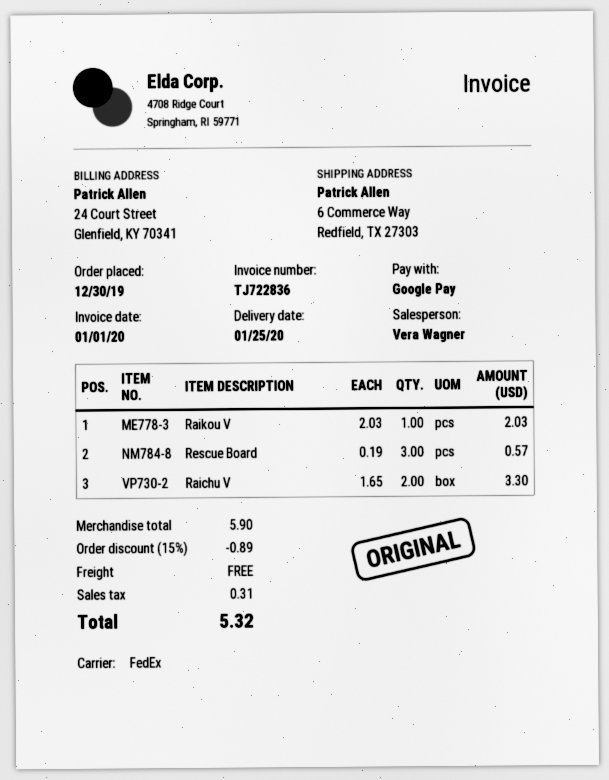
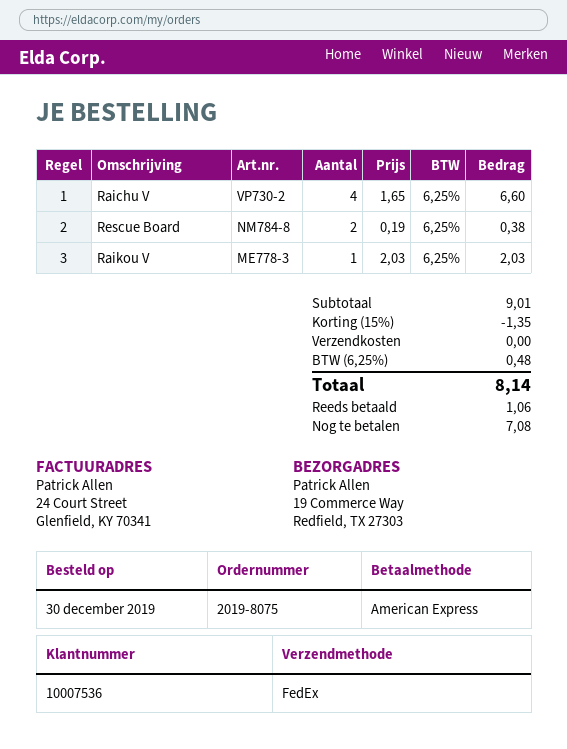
payment method: Google Pay -> American Express
ship to: 6 Commerce Way, Redfield, TX 27303 -> 19 Commerce Way, Redfield, TX 27303
Rescue Board: 3 x 0.19 = 0.57 -> 2 x 0.19 = 0.38
Raichu V: 2 x 1.65 = 3.30 -> 4 x 1.65 = 6.60
subtotal: 5.90 -> 9.01
discount: 15% = 0.89 -> 15% = 1.35
tax: 0.31 -> 0.48
total: 5.32 -> 8.14

